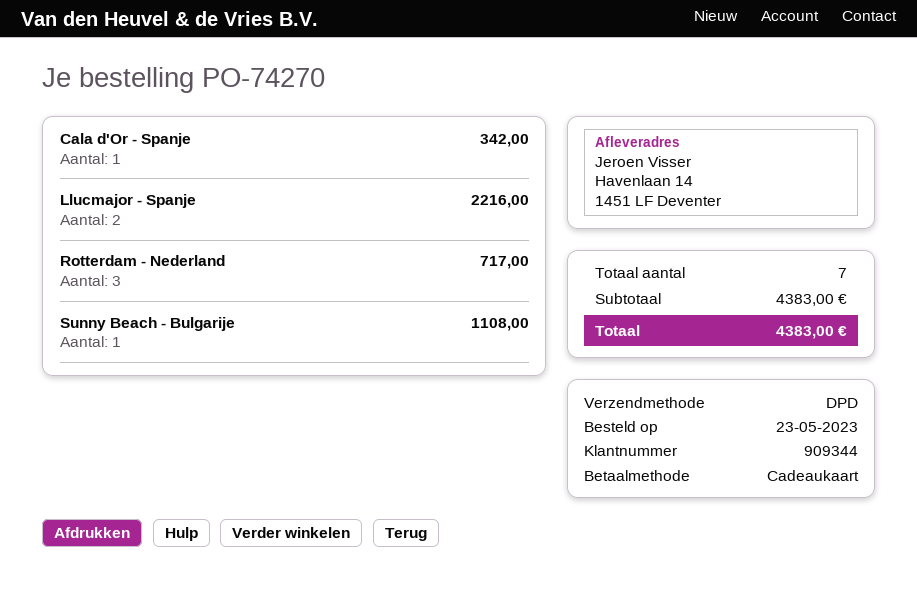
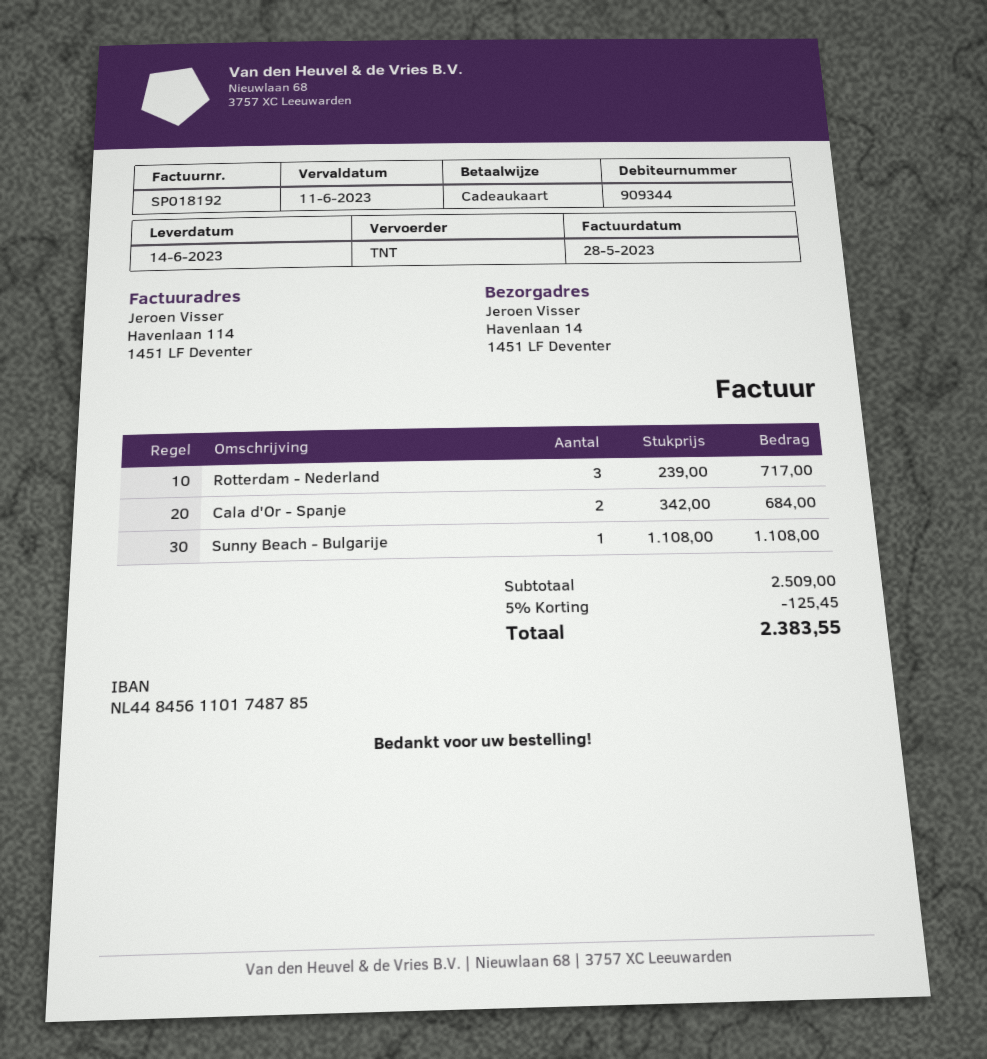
shipping method: DPD -> TNT
Cala d'Or - Spanje: 1 for 342.00 -> 2 for 684.00
Llucmajor - Spanje: 2 for 2216.00 -> none
subtotal: 4383.00 -> 2509.00
discount: none -> 5% = 125.45
total: 4383.00 -> 2383.55

